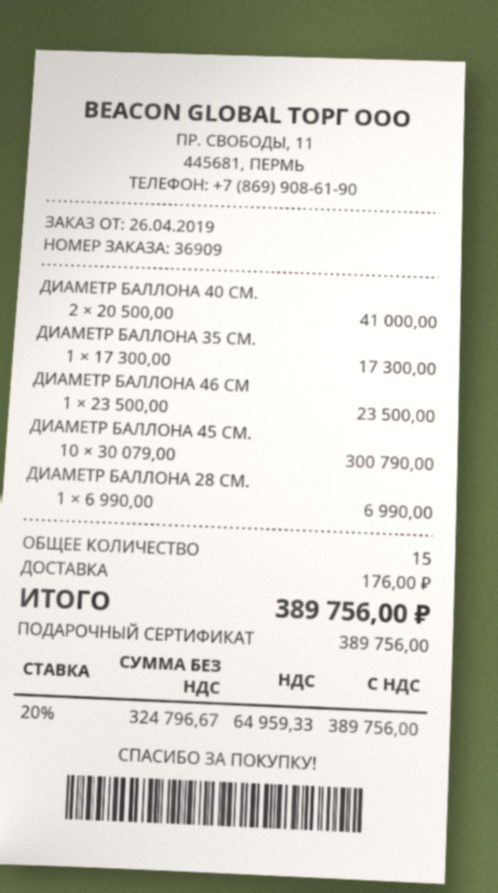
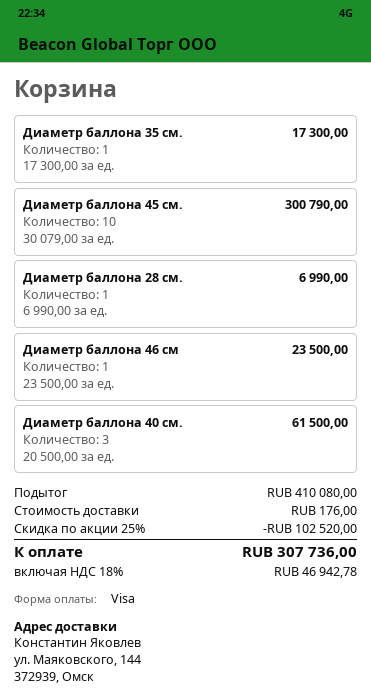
payment method: gift card -> Visa
ДИАМЕТР БАЛЛОНА 40 СМ.: 2 x 20500.00 = 41000.00 -> 3 x 20500.00 = 61500.00
discount: none -> 25% = 102520.00
tax: 20% = 64959.33 -> 18% = 46942.78
total: 389756.00 -> 307736.00

